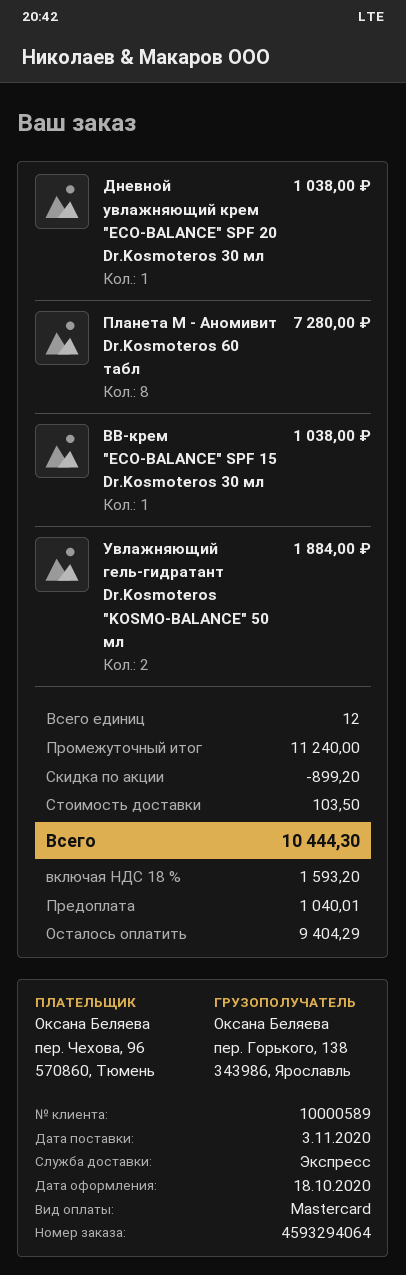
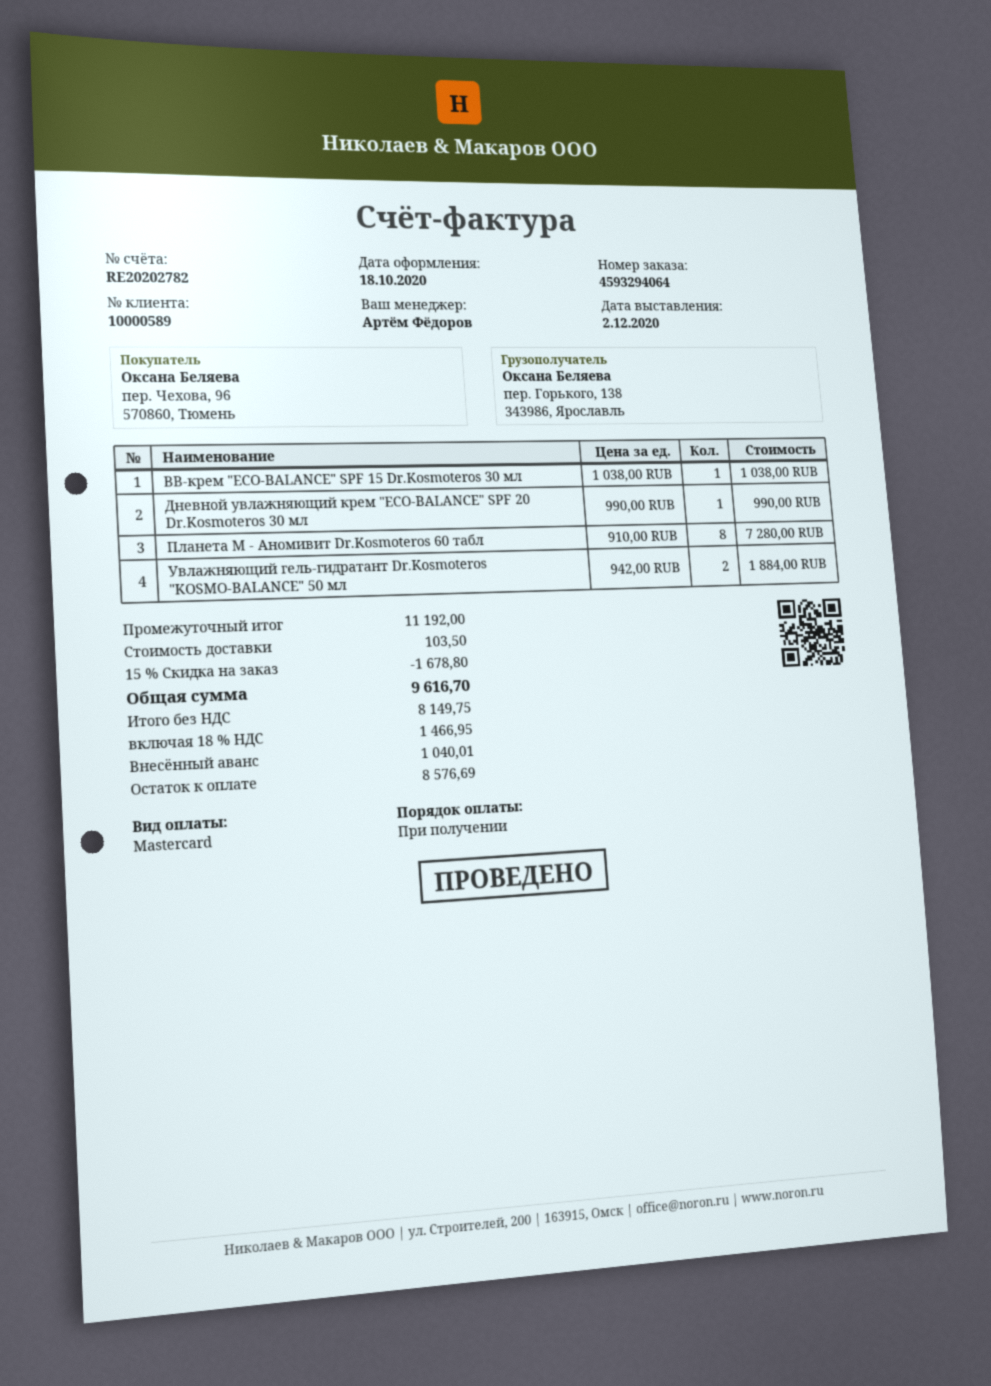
Дневной увлажняющий крем "ECO-BALANCE" SPF 20 Dr.Kosmoteros 30 мл: 1 for 1038.00 -> 1 for 990.00
subtotal: 11240.00 -> 11192.00
discount: 899.20 -> 1678.80
tax: 18% = 1593.20 -> 18% = 1466.95
total: 10444.30 -> 9616.70
balance: 9404.29 -> 8576.69

